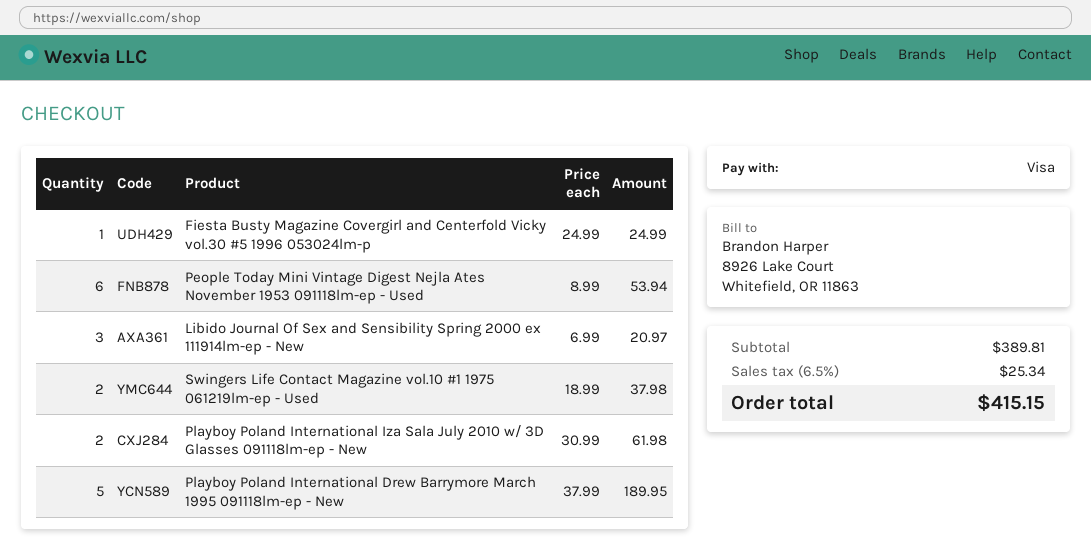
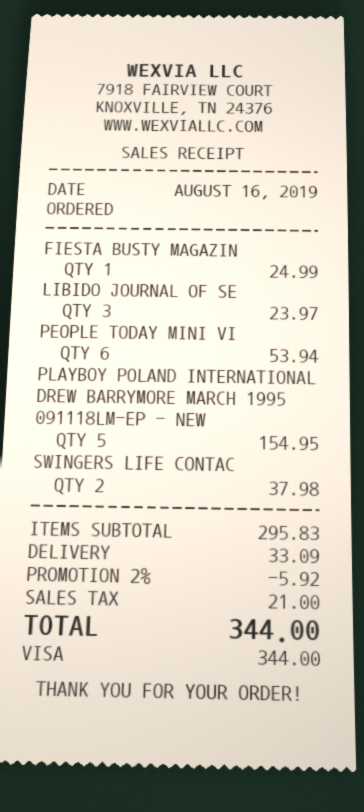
Libido Journal Of Sex and Sensibility Spring 2000 ex 111914lm-ep - New: 3 for 20.97 -> 3 for 23.97
Playboy Poland International Iza Sala July 2010 w/ 3D Glasses 091118lm-ep - New: 2 for 61.98 -> none
Playboy Poland International Drew Barrymore March 1995 091118lm-ep - New: 5 for 189.95 -> 5 for 154.95
subtotal: 389.81 -> 295.83
discount: none -> 2% = 5.92
shipping: none -> 33.09
tax: 25.34 -> 21.00
total: 415.15 -> 344.00

